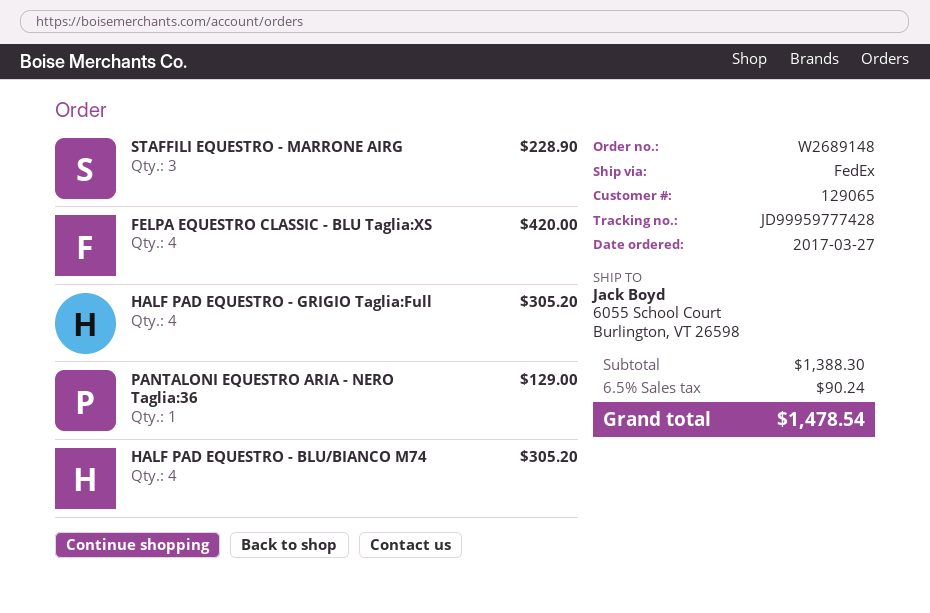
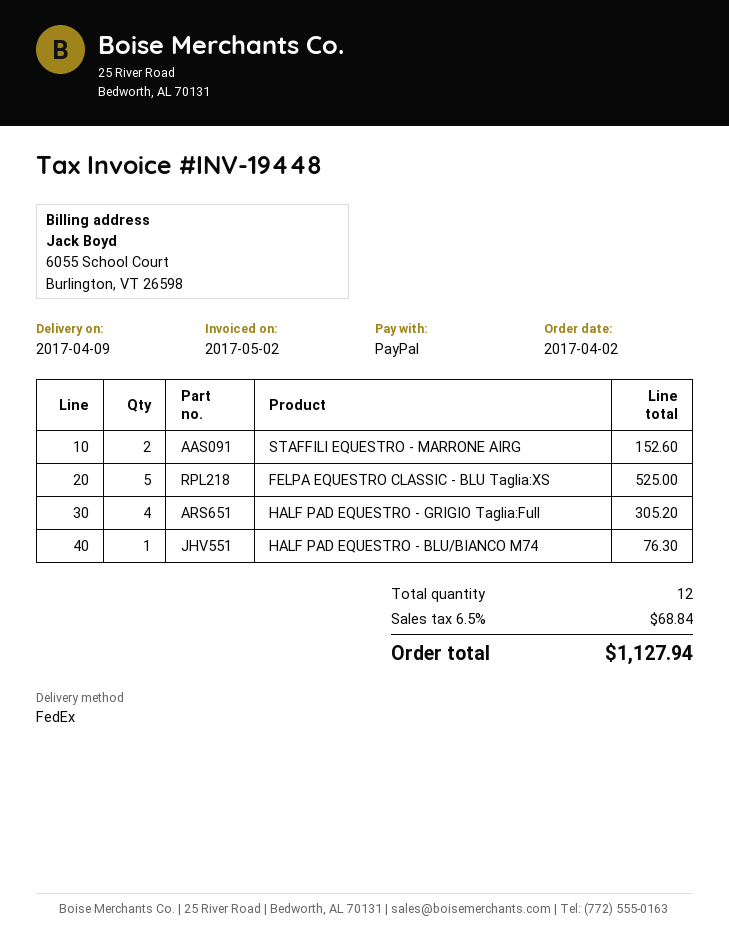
order date: 2017-03-27 -> 2017-04-02
STAFFILI EQUESTRO - MARRONE AIRG: 3 for 228.90 -> 2 for 152.60
FELPA EQUESTRO CLASSIC - BLU Taglia:XS: 4 for 420.00 -> 5 for 525.00
PANTALONI EQUESTRO ARIA - NERO Taglia:36: 1 for 129.00 -> none
HALF PAD EQUESTRO - BLU/BIANCO M74: 4 for 305.20 -> 1 for 76.30
tax: 6.5% = 90.24 -> 6.5% = 68.84
total: 1478.54 -> 1127.94

